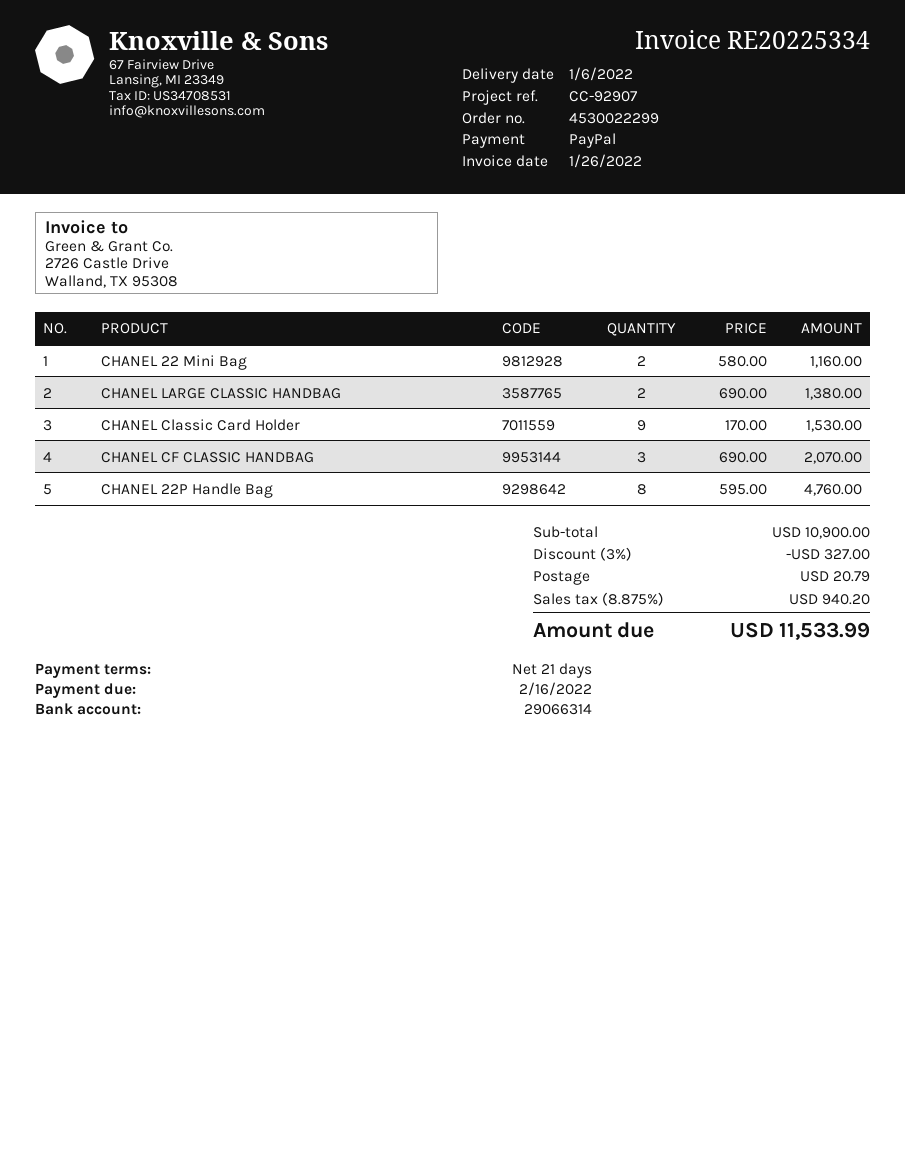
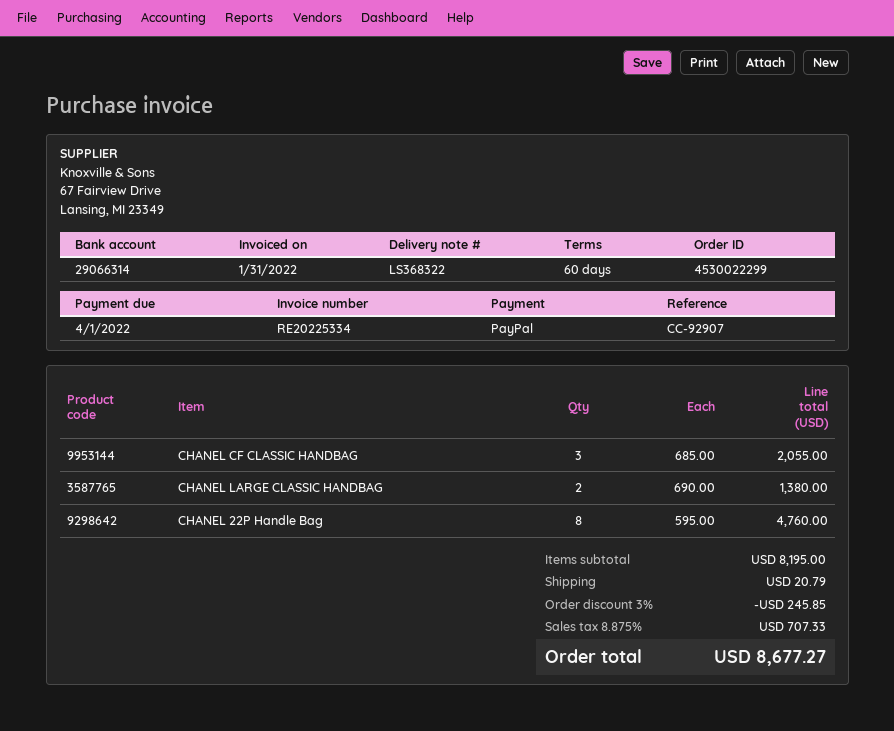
invoice date: 2022-01-26 -> 2022-01-31
payment terms: 21 days -> 60 days
due date: 2022-02-16 -> 2022-04-01
CHANEL 22 Mini Bag: 2 x 580.00 = 1160.00 -> none
CHANEL Classic Card Holder: 9 x 170.00 = 1530.00 -> none
CHANEL CF CLASSIC HANDBAG: 3 x 690.00 = 2070.00 -> 3 x 685.00 = 2055.00
subtotal: 10900.00 -> 8195.00
discount: 3% = 327.00 -> 3% = 245.85
tax: 8.875% = 940.20 -> 8.875% = 707.33
total: 11533.99 -> 8677.27

